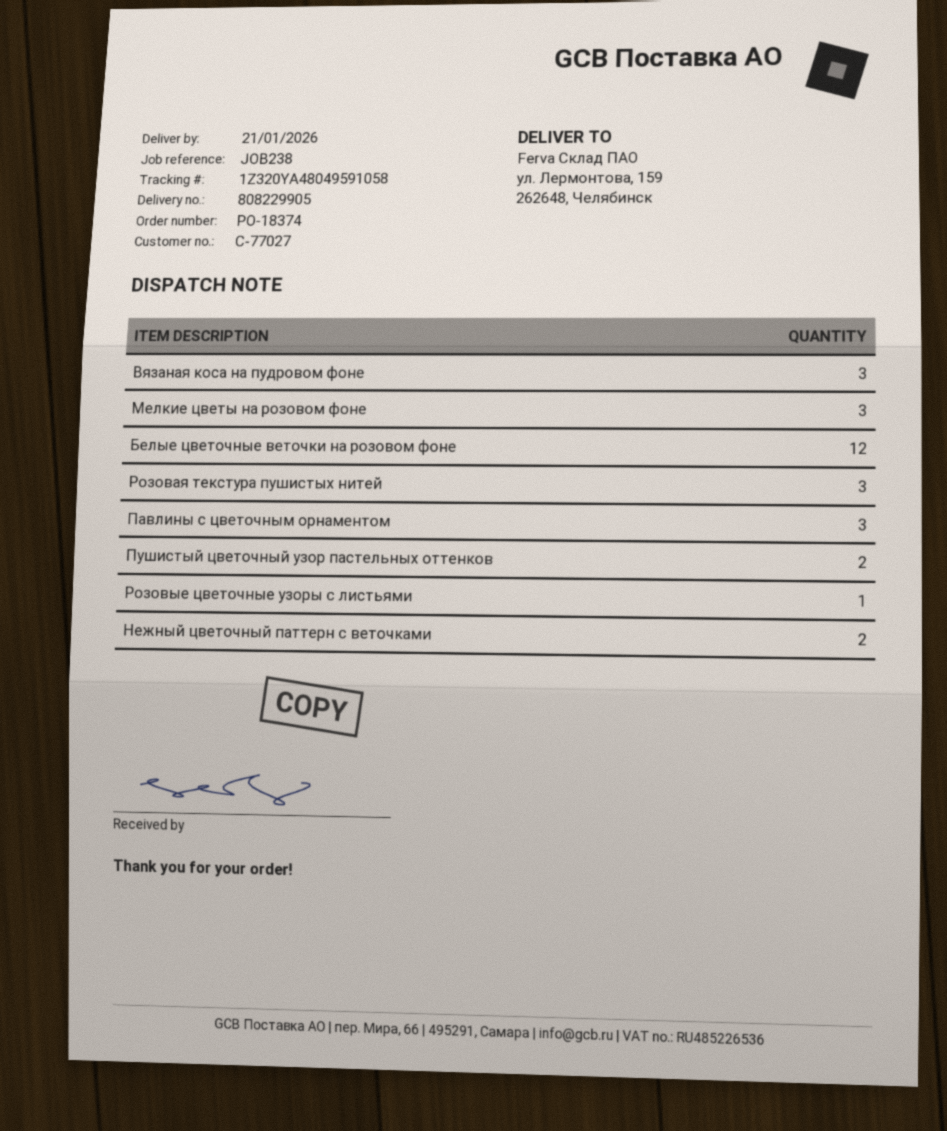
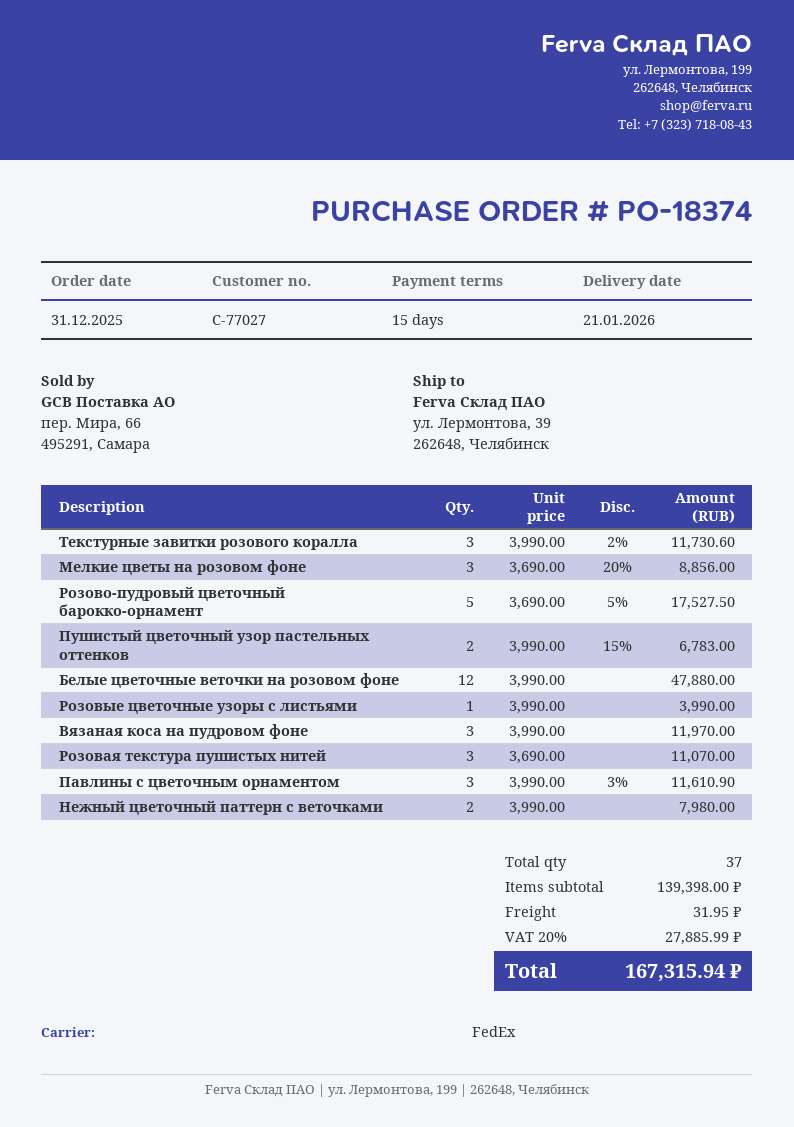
ship to: ул. Лермонтова, 159, 262648, Челябинск -> ул. Лермонтова, 39, 262648, Челябинск
Текстурные завитки розового коралла: none -> 3
Розово-пудровый цветочный барокко-орнамент: none -> 5

